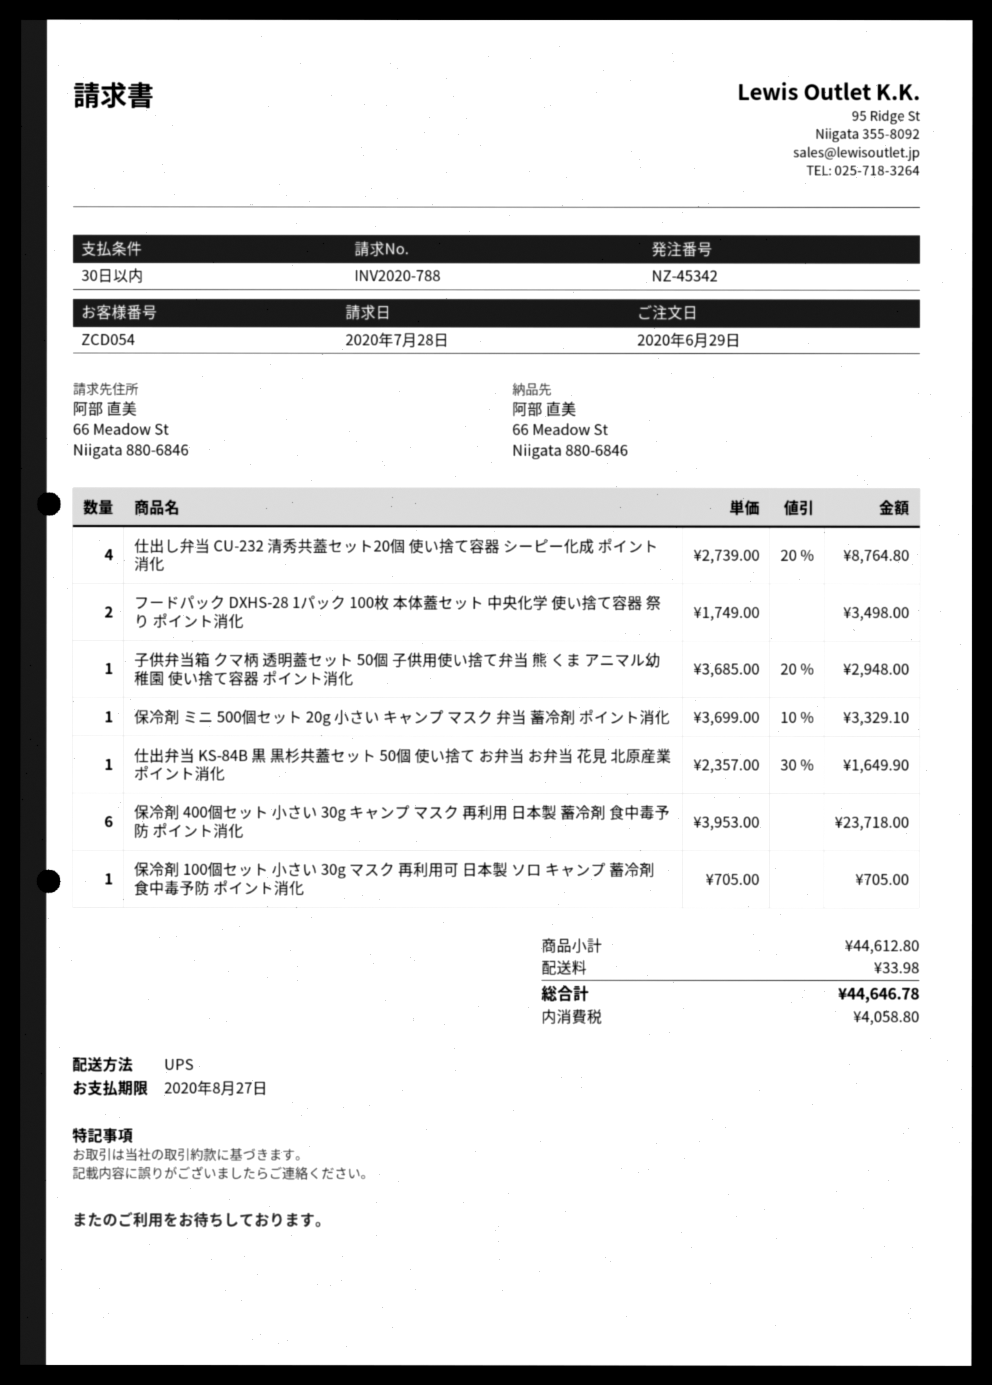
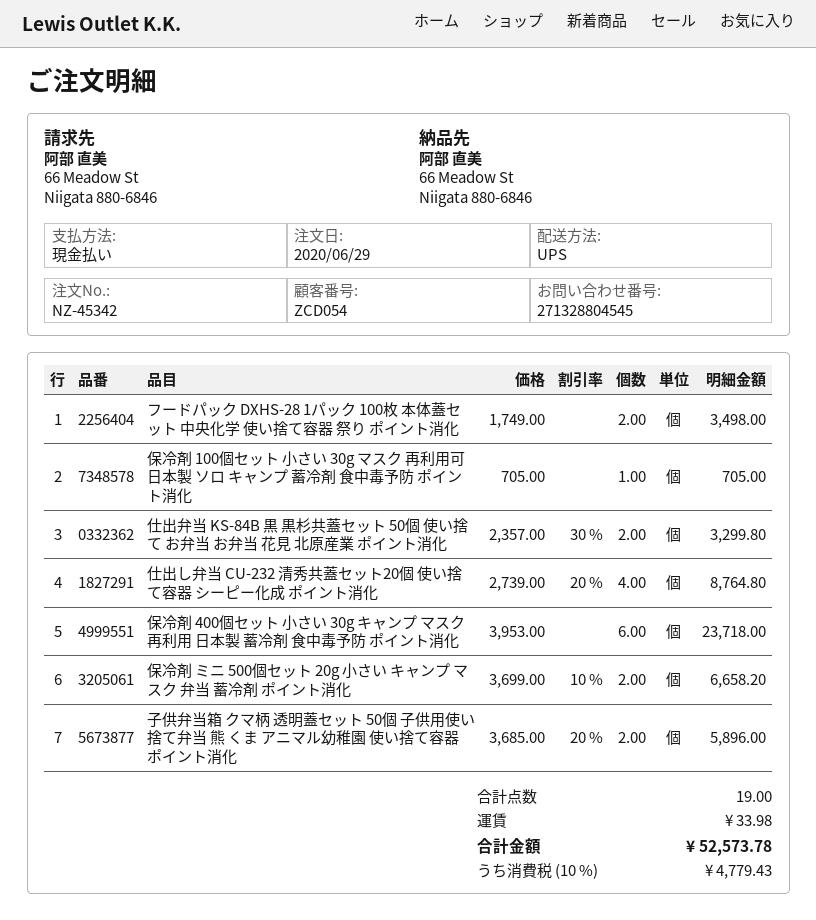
子供弁当箱 クマ柄 透明蓋セット 50個 子供用使い捨て弁当 熊 くま アニマル幼稚園 使い捨て容器 ポイント消化: 1 x 3685.00 - 20% = 2948.00 -> 2 x 3685.00 - 20% = 5896.00
保冷剤 ミニ 500個セット 20g 小さい キャンプ マスク 弁当 蓄冷剤 ポイント消化: 1 x 3699.00 - 10% = 3329.10 -> 2 x 3699.00 - 10% = 6658.20
仕出弁当 KS-84B 黒 黒杉共蓋セット 50個 使い捨て お弁当 お弁当 花見 北原産業 ポイント消化: 1 x 2357.00 - 30% = 1649.90 -> 2 x 2357.00 - 30% = 3299.80
tax: 4058.80 -> 4779.43
total: 44646.78 -> 52573.78

